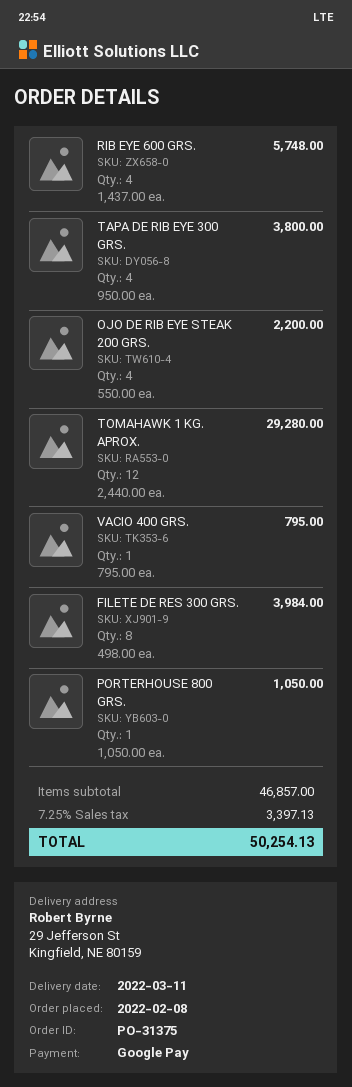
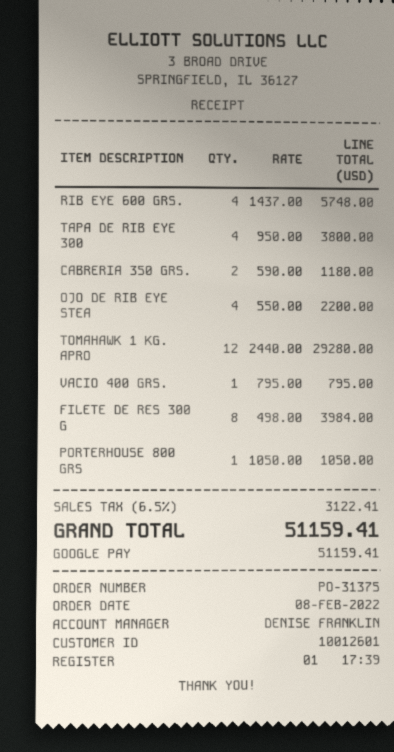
CABRERIA 350 GRS.: none -> 2 x 590.00 = 1180.00
tax: 7.25% = 3397.13 -> 6.5% = 3122.41
total: 50254.13 -> 51159.41

